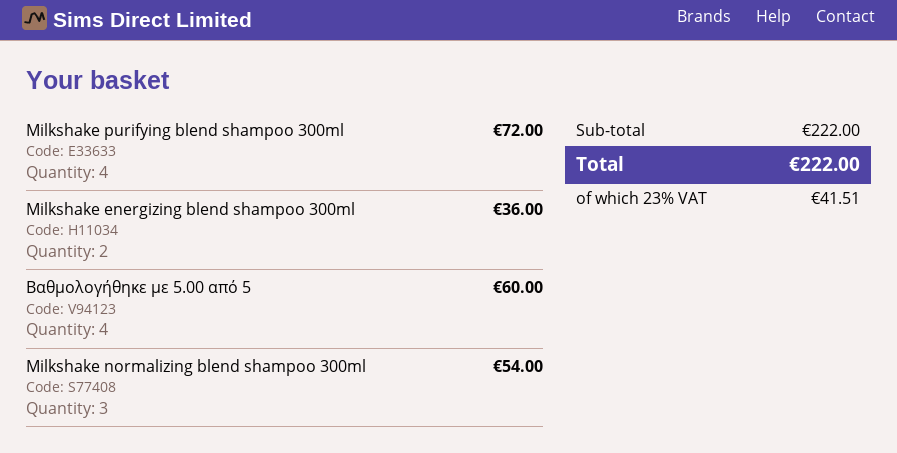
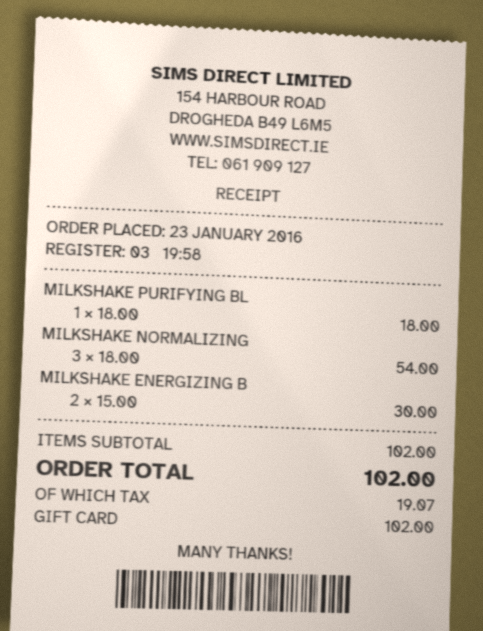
Milkshake purifying blend shampoo 300ml: 4 for 72.00 -> 1 for 18.00
Milkshake energizing blend shampoo 300ml: 2 for 36.00 -> 2 for 30.00
Βαθμολογήθηκε με 5.00 από 5: 4 for 60.00 -> none
subtotal: 222.00 -> 102.00
tax: 41.51 -> 19.07
total: 222.00 -> 102.00

